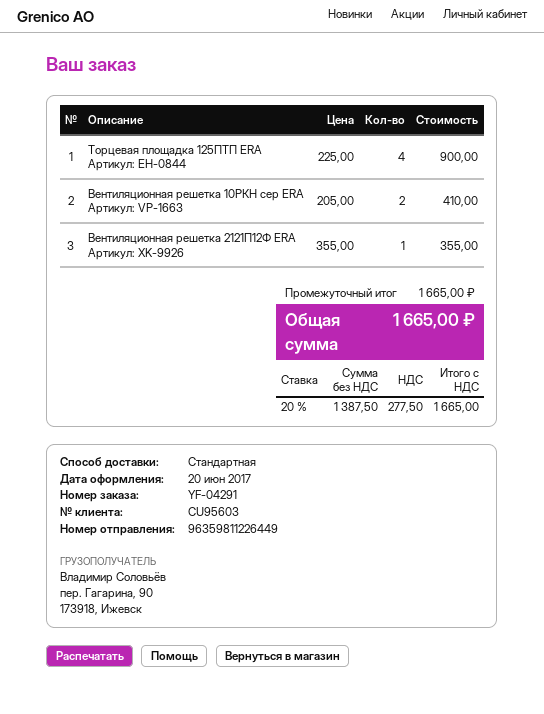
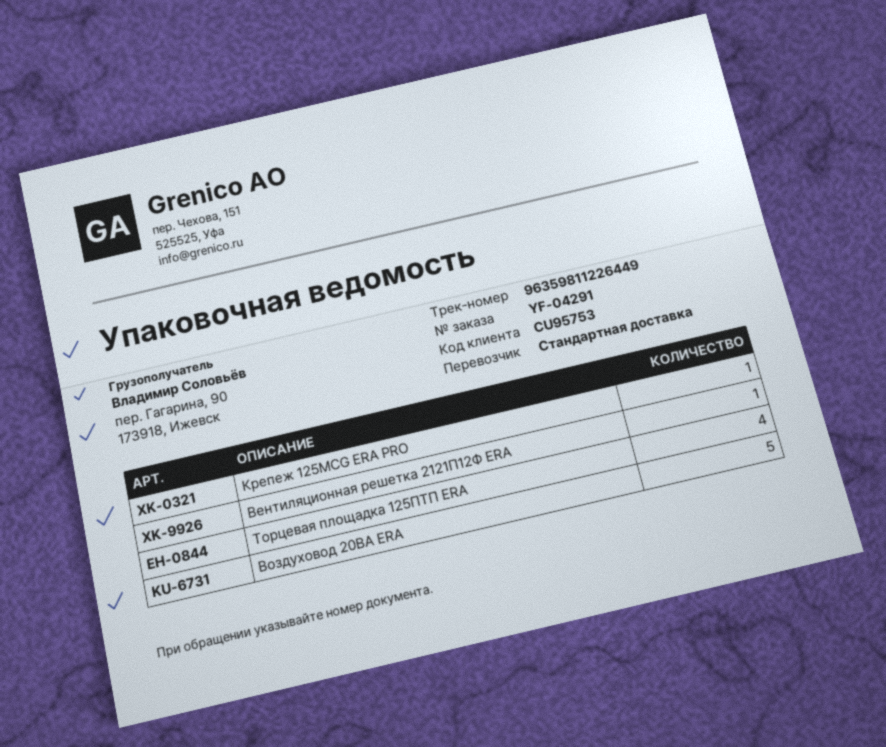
customer number: CU95603 -> CU95753
Вентиляционная решетка 10РКН сер ERA: 2 -> none
Крепеж 125MCG ERA PRO: none -> 1
Воздуховод 20ВА ERA: none -> 5

